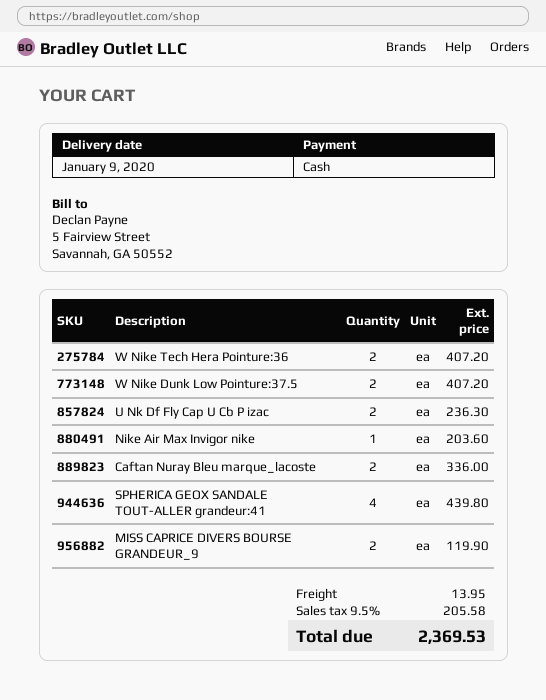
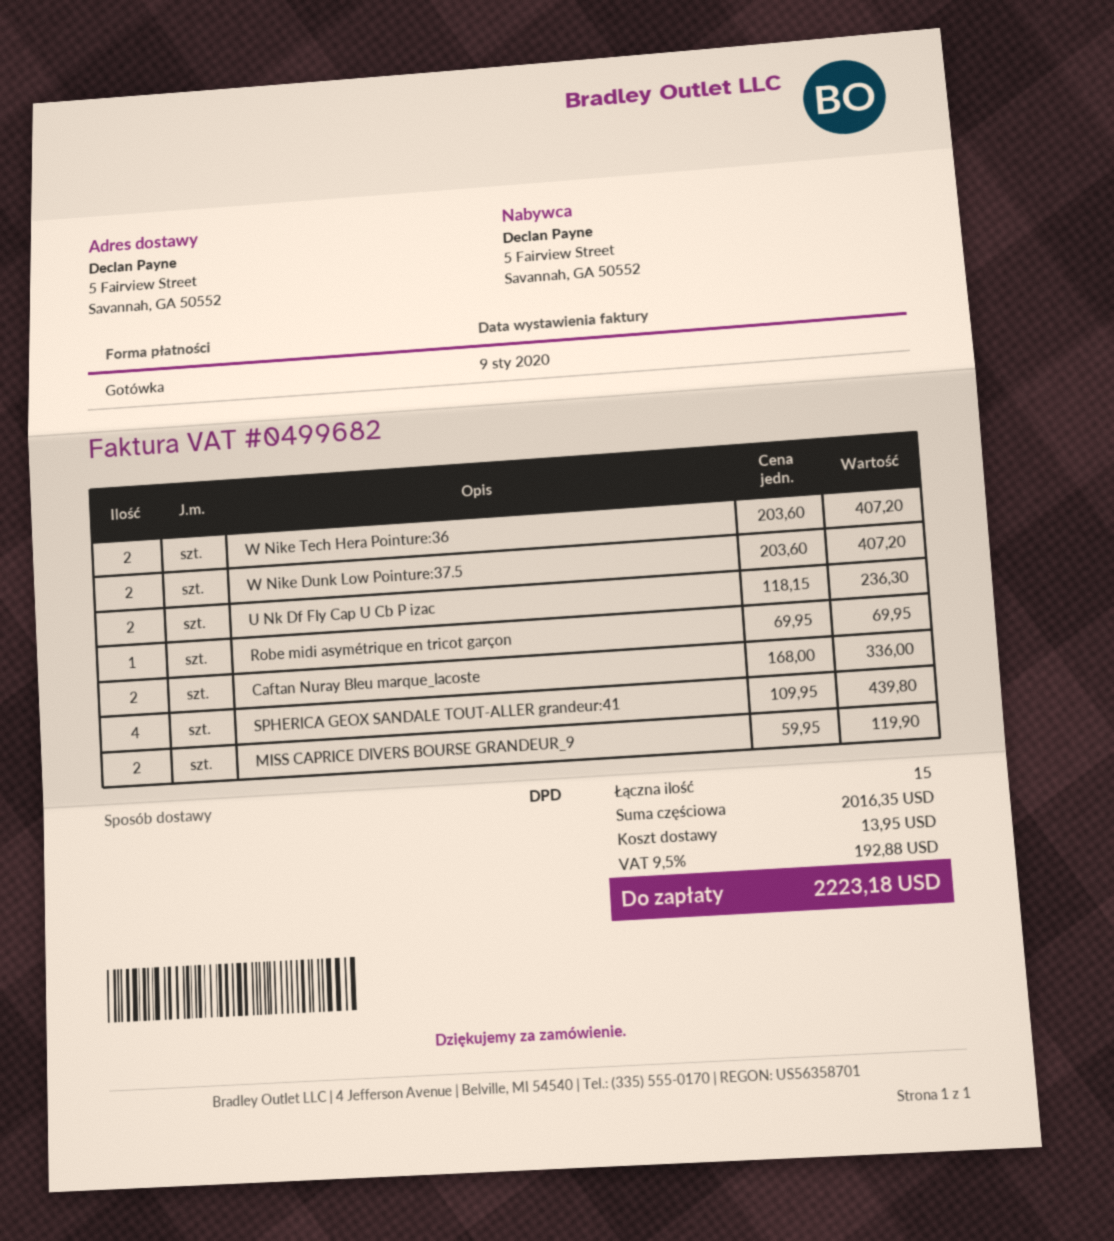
Nike Air Max Invigor nike: 1 for 203.60 -> none
Robe midi asymétrique en tricot garçon: none -> 1 for 69.95
tax: 9.5% = 205.58 -> 9.5% = 192.88
total: 2369.53 -> 2223.18

